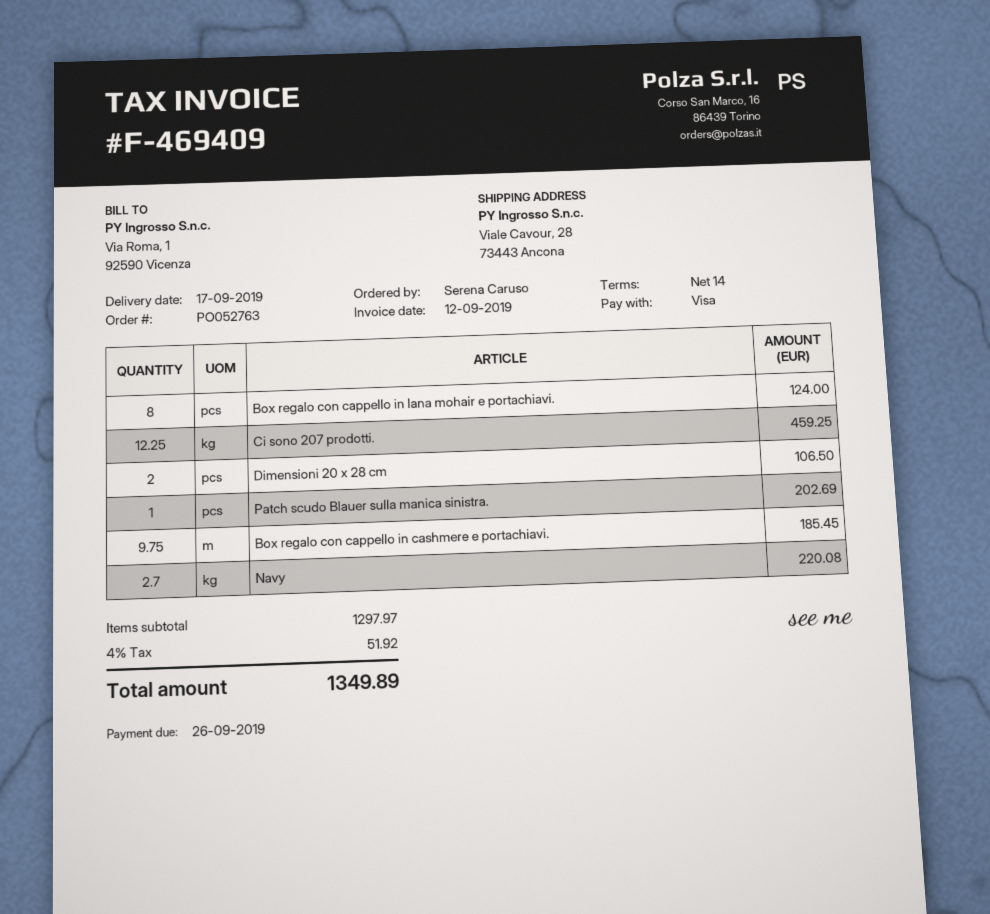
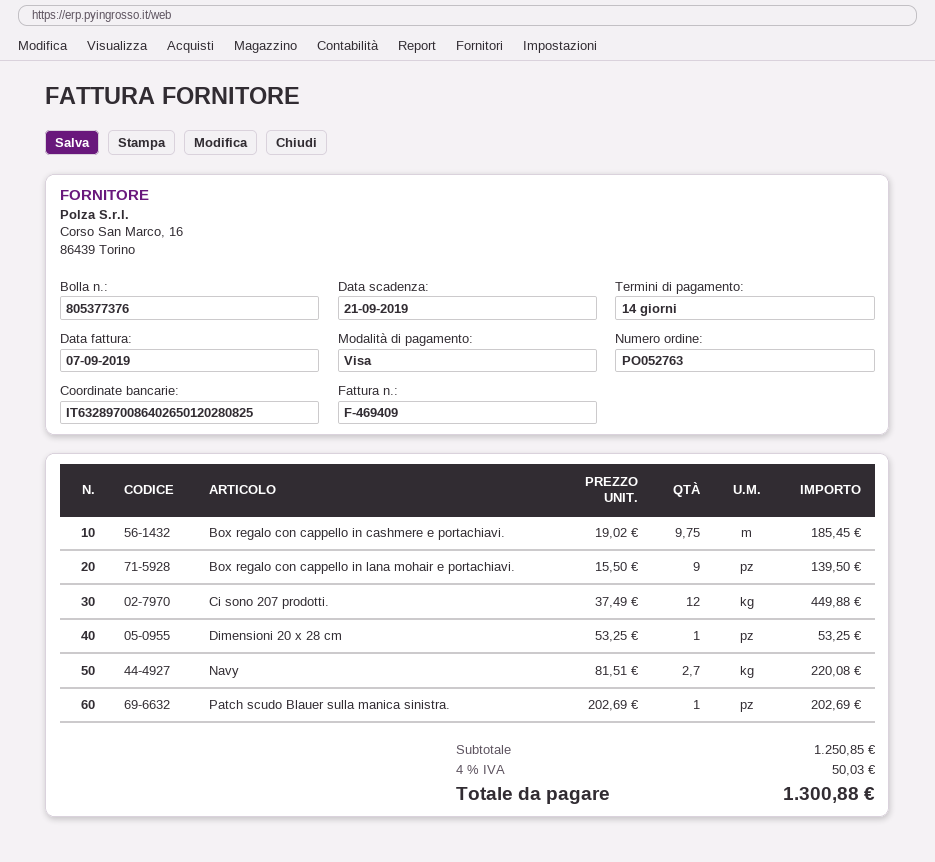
invoice date: 2019-09-12 -> 2019-09-07
due date: 2019-09-26 -> 2019-09-21
Box regalo con cappello in lana mohair e portachiavi.: 8 for 124.00 -> 9 for 139.50
Ci sono 207 prodotti.: 12.25 for 459.25 -> 12 for 449.88
Dimensioni 20 x 28 cm: 2 for 106.50 -> 1 for 53.25
subtotal: 1297.97 -> 1250.85
tax: 4% = 51.92 -> 4% = 50.03
total: 1349.89 -> 1300.88

